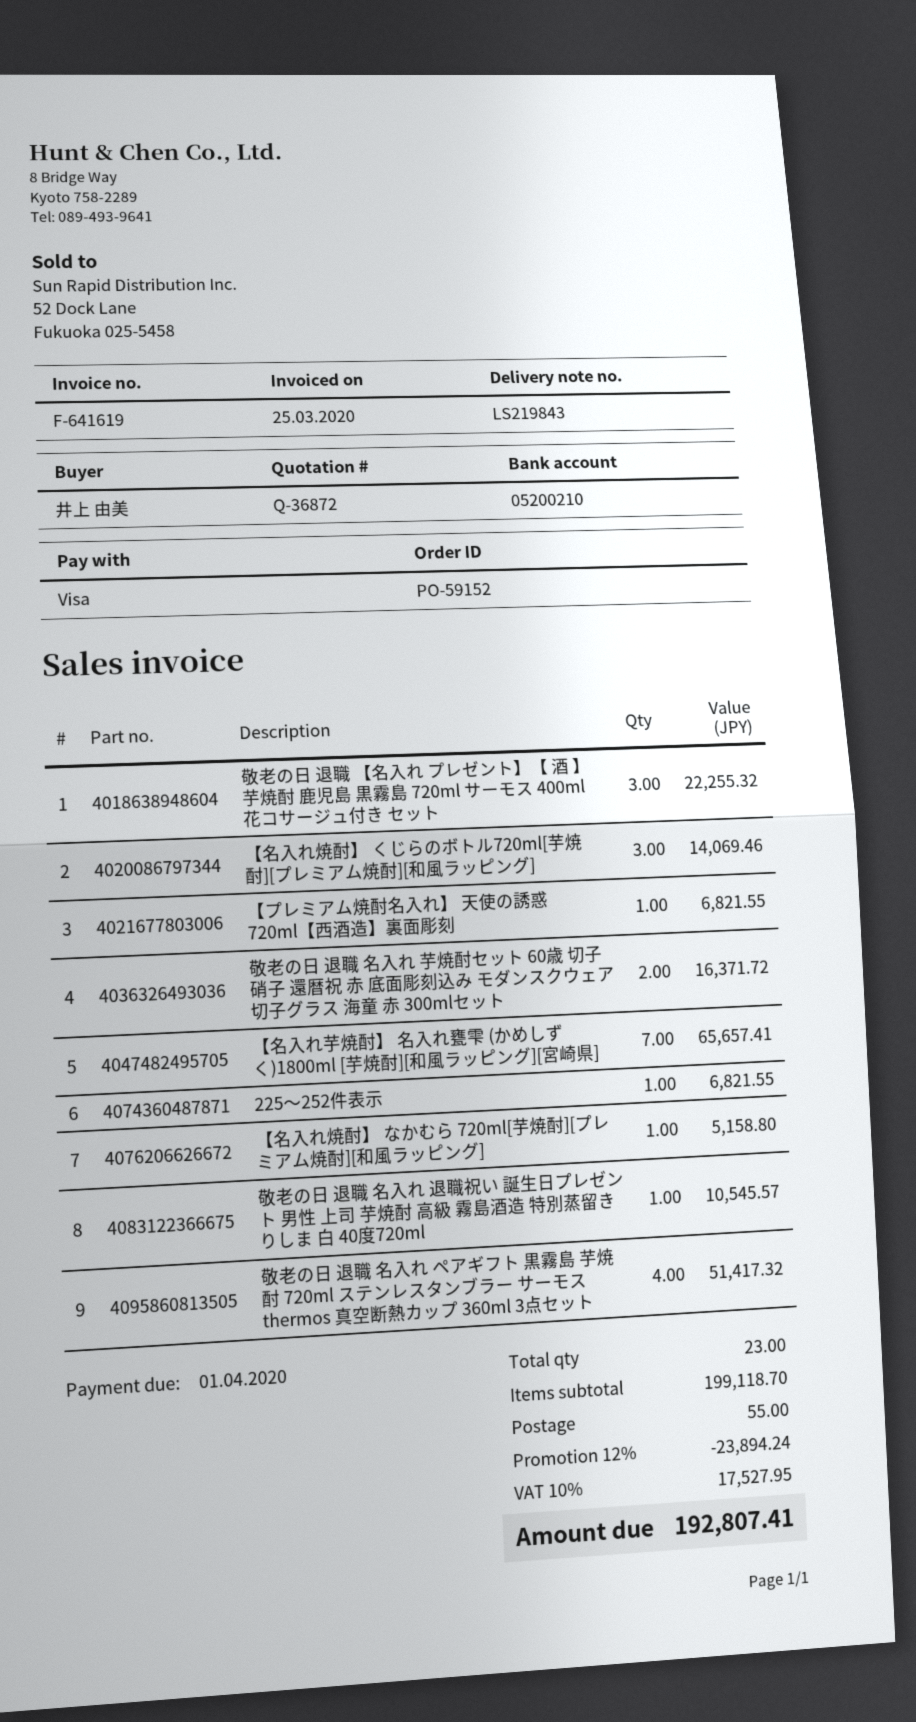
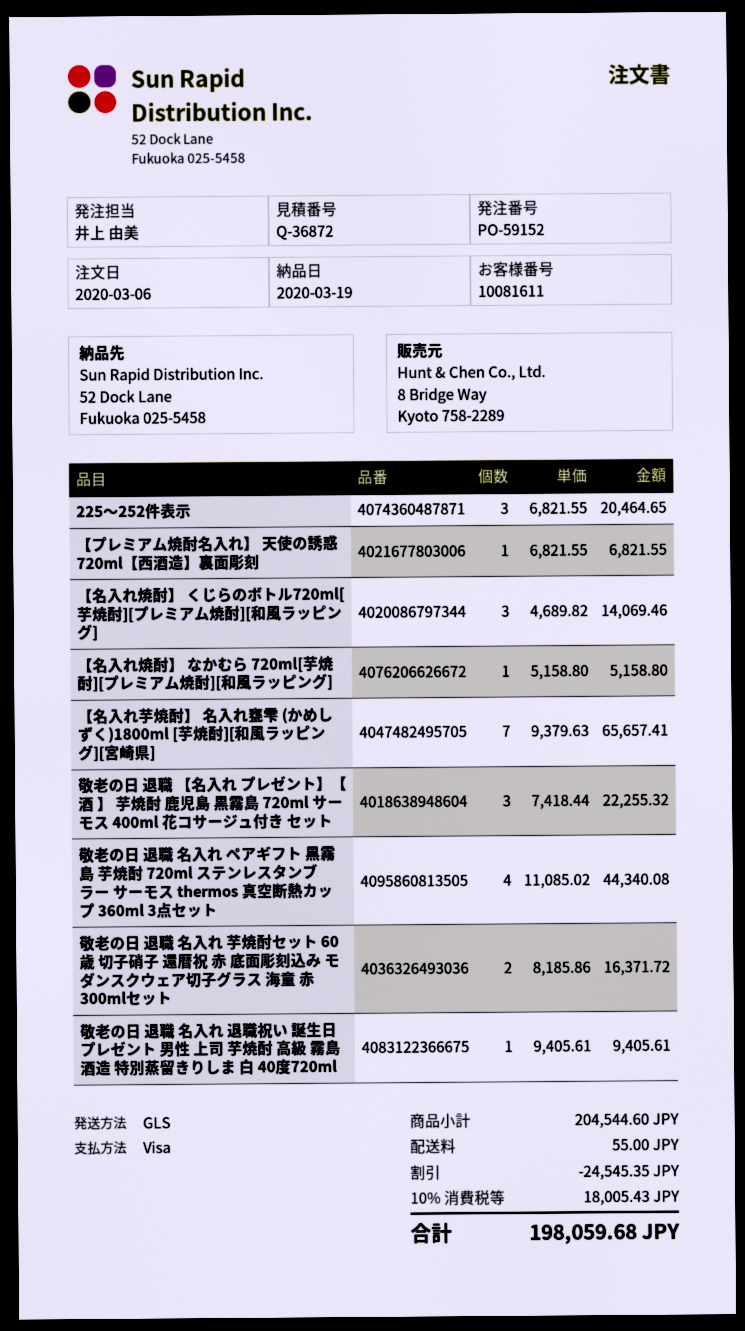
225〜252件表示: 1 for 6821.55 -> 3 for 20464.65
敬老の日 退職 名入れ 退職祝い 誕生日プレゼント 男性 上司 芋焼酎 高級 霧島酒造 特別蒸留きりしま 白 40度720ml: 1 for 10545.57 -> 1 for 9405.61
敬老の日 退職 名入れ ペアギフト 黒霧島 芋焼酎 720ml ステンレスタンブラー サーモス thermos 真空断熱カップ 360ml 3点セット: 4 for 51417.32 -> 4 for 44340.08
subtotal: 199118.70 -> 204544.60
discount: 23894.24 -> 24545.35
tax: 10% = 17527.95 -> 10% = 18005.43
total: 192807.41 -> 198059.68

